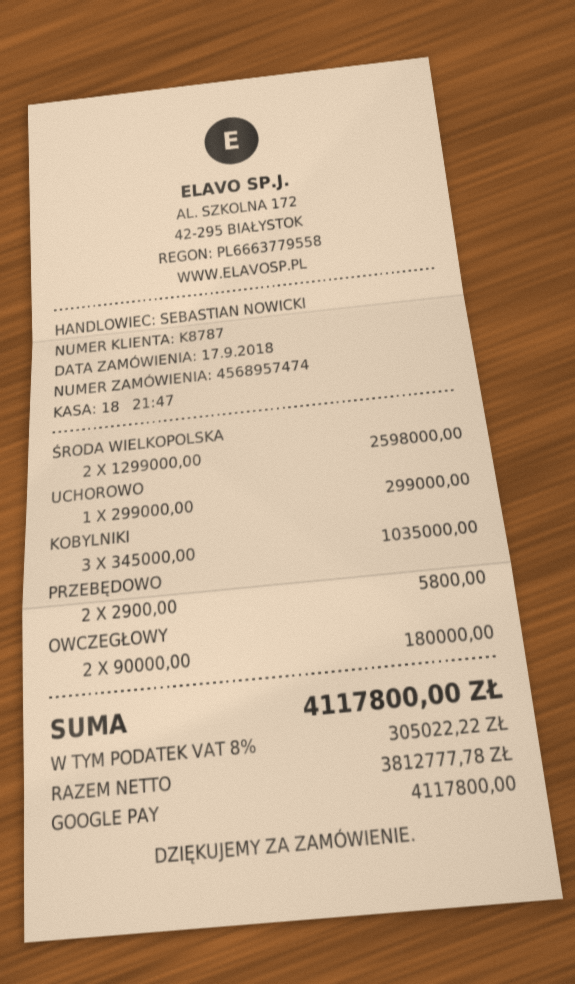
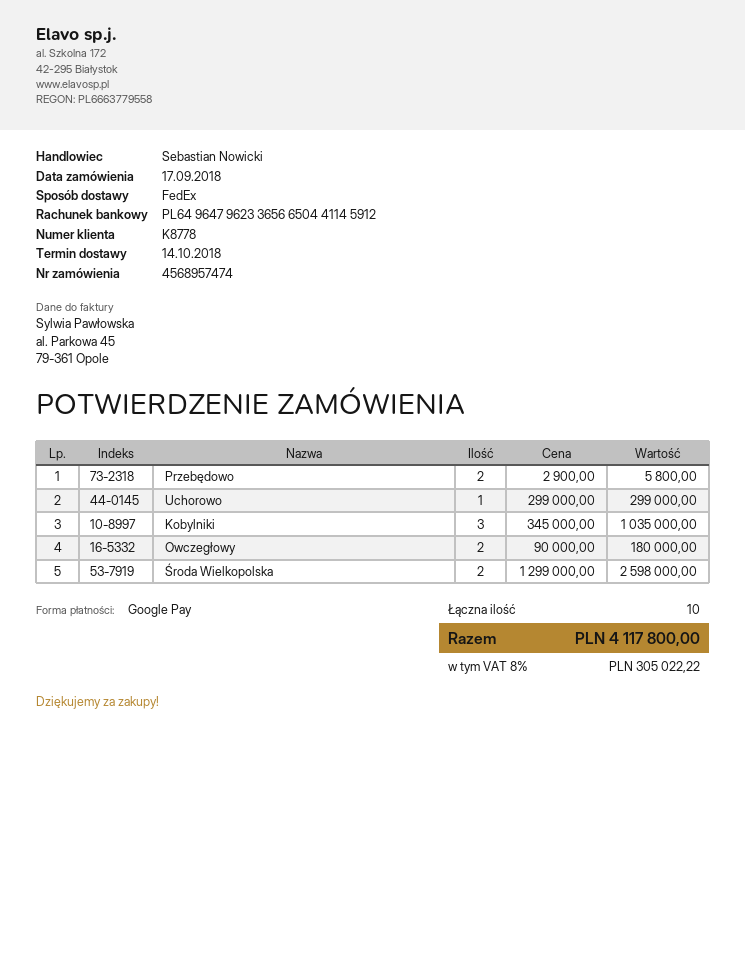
customer number: K8787 -> K8778

